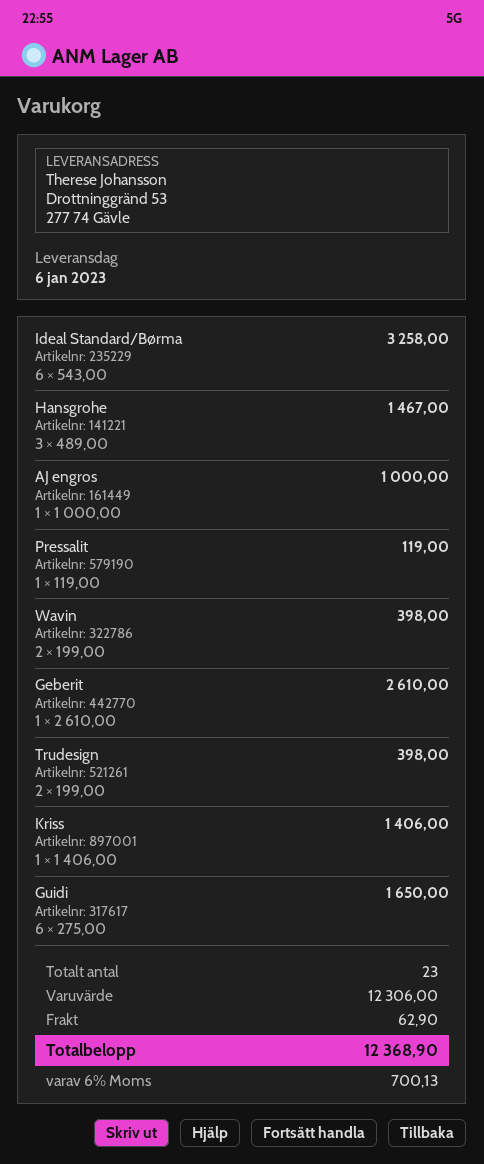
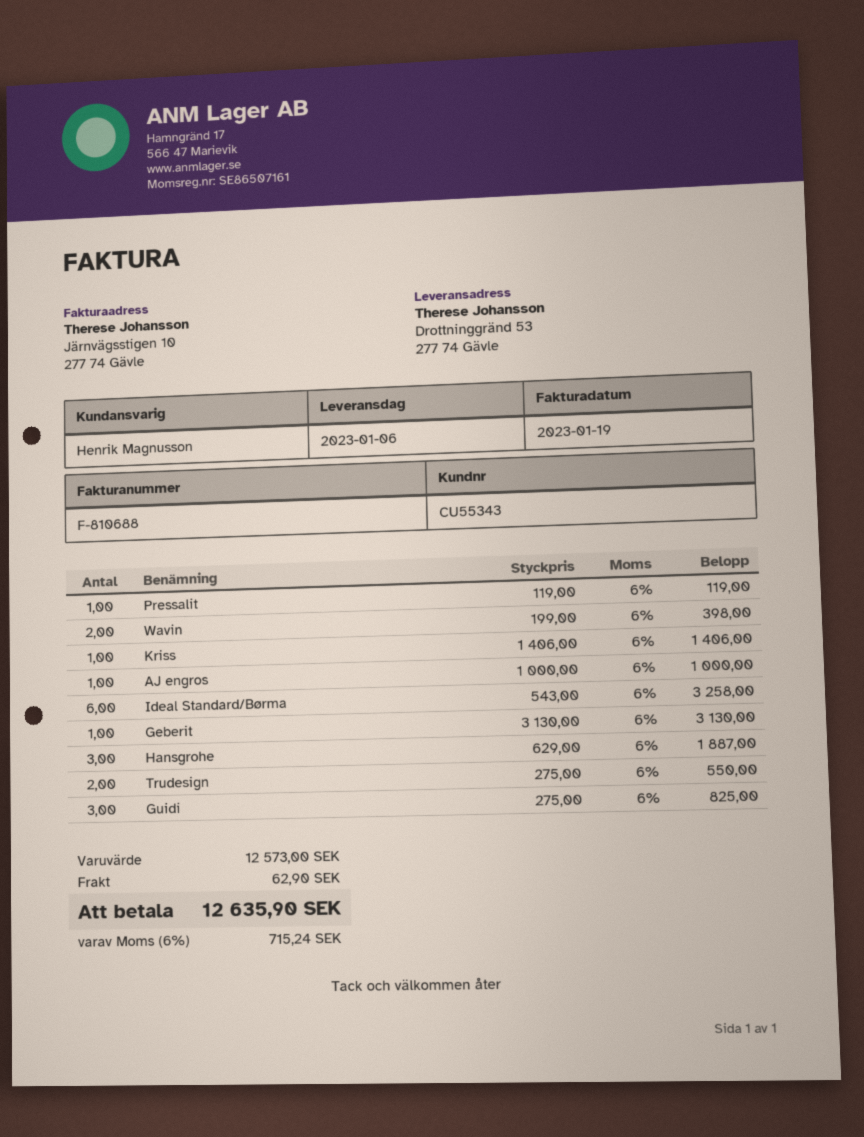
Hansgrohe: 3 x 489.00 = 1467.00 -> 3 x 629.00 = 1887.00
Geberit: 1 x 2610.00 = 2610.00 -> 1 x 3130.00 = 3130.00
Trudesign: 2 x 199.00 = 398.00 -> 2 x 275.00 = 550.00
Guidi: 6 x 275.00 = 1650.00 -> 3 x 275.00 = 825.00
subtotal: 12306.00 -> 12573.00
tax: 6% = 700.13 -> 6% = 715.24
total: 12368.90 -> 12635.90

